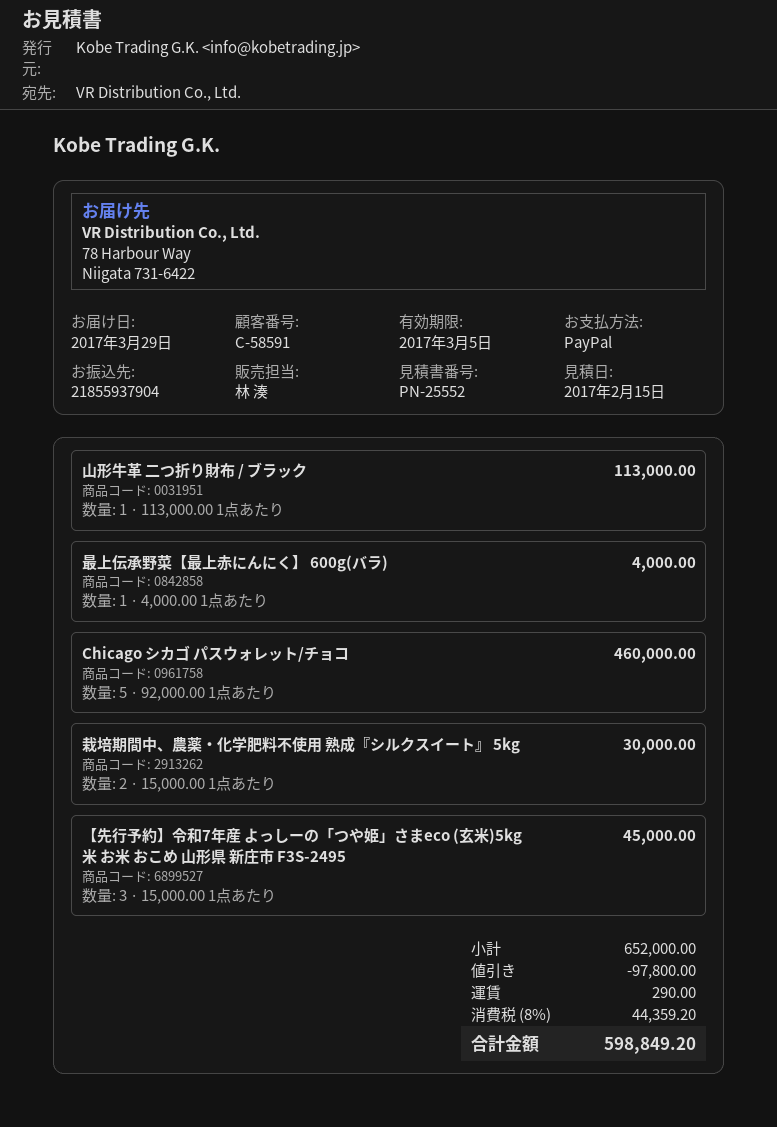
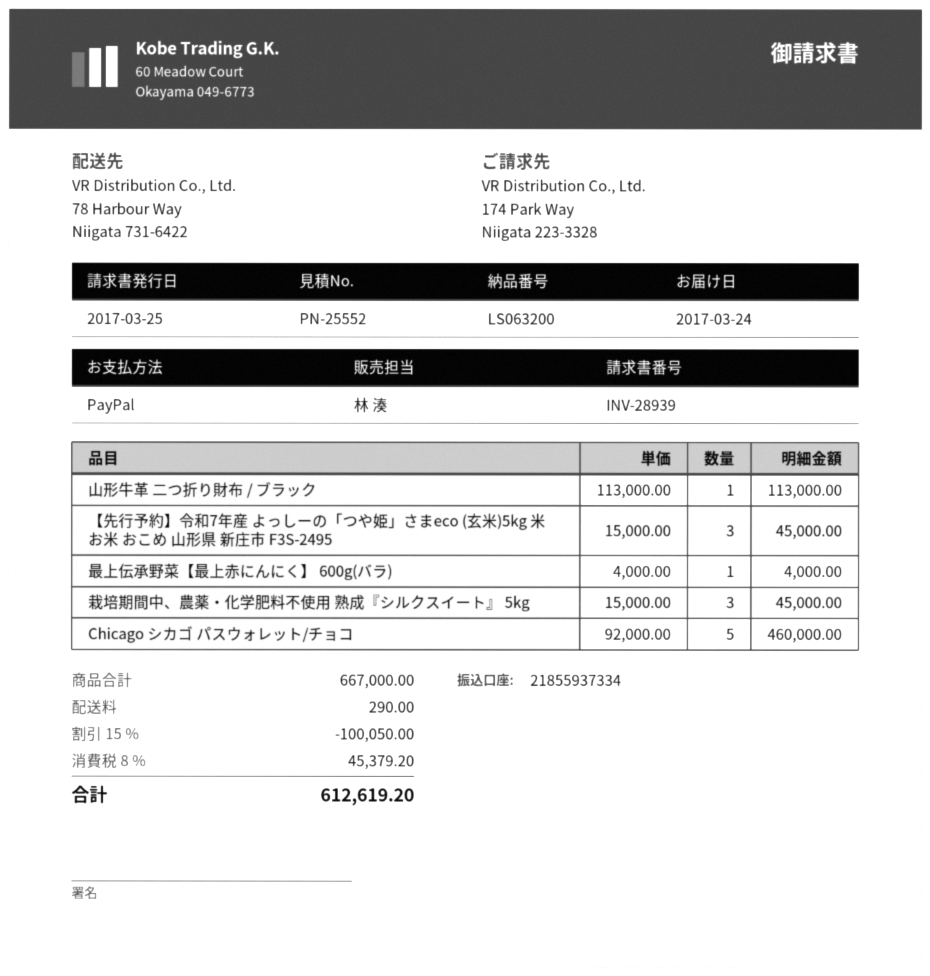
delivery date: 2017-03-29 -> 2017-03-24
bank account: 21855937904 -> 21855937334
栽培期間中、農薬・化学肥料不使用 熟成『シルクスイート』 5kg: 2 x 15000.00 = 30000.00 -> 3 x 15000.00 = 45000.00
subtotal: 652000.00 -> 667000.00
discount: 97800.00 -> 100050.00
tax: 8% = 44359.20 -> 8% = 45379.20
total: 598849.20 -> 612619.20

